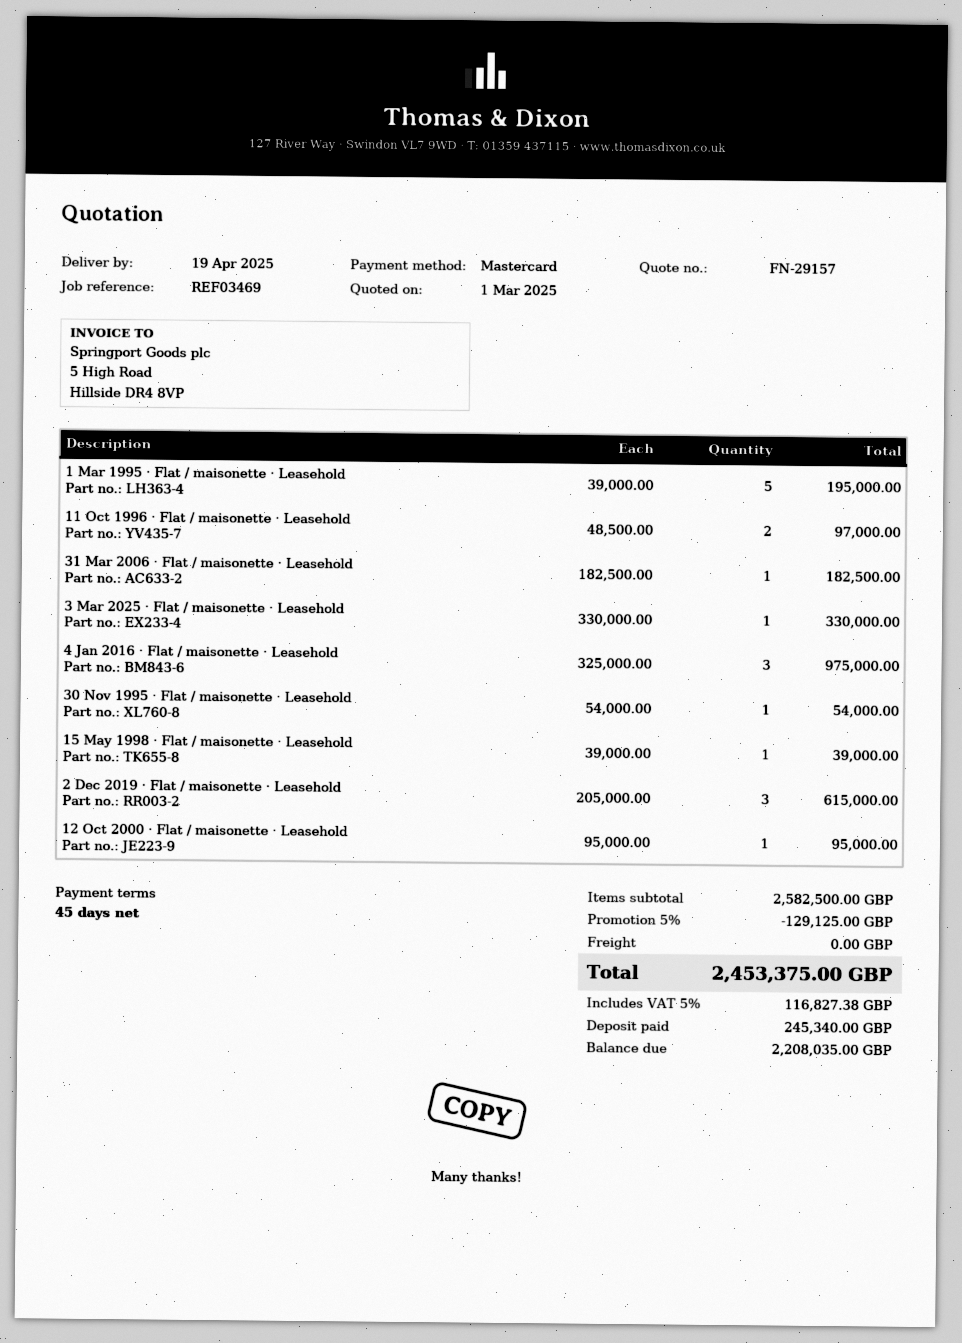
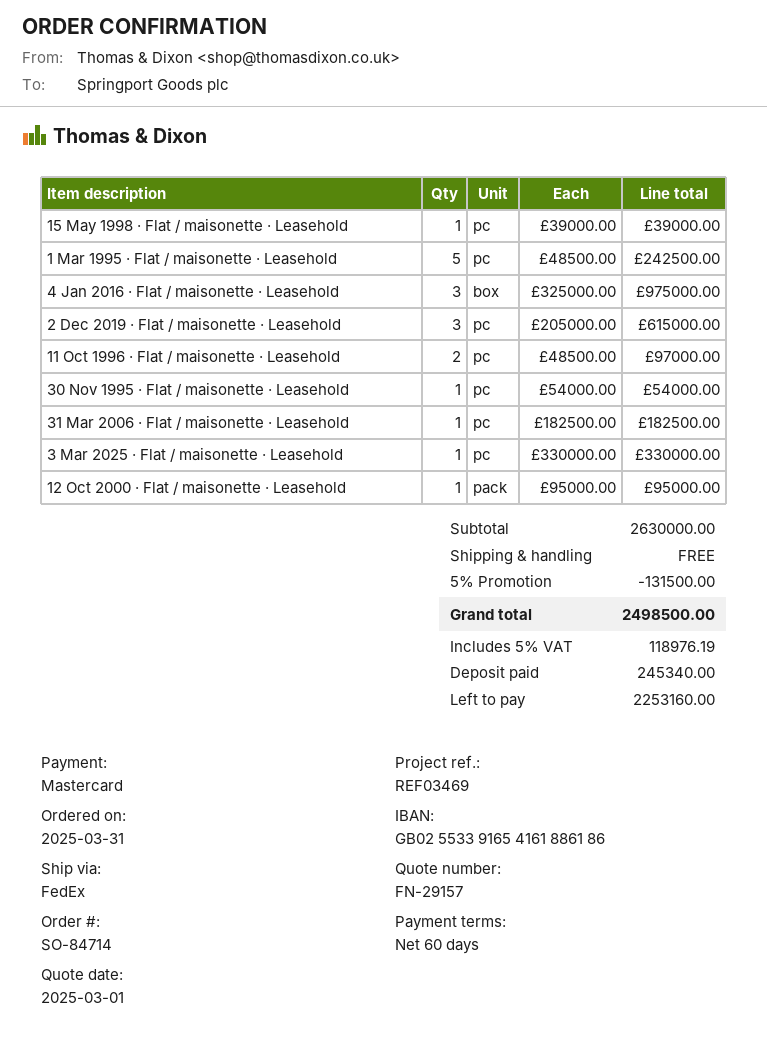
payment terms: 45 days -> 60 days
1 Mar 1995 · Flat / maisonette · Leasehold: 5 x 39000.00 = 195000.00 -> 5 x 48500.00 = 242500.00
subtotal: 2582500.00 -> 2630000.00
discount: 5% = 129125.00 -> 5% = 131500.00
tax: 5% = 116827.38 -> 5% = 118976.19
total: 2453375.00 -> 2498500.00
balance: 2208035.00 -> 2253160.00

